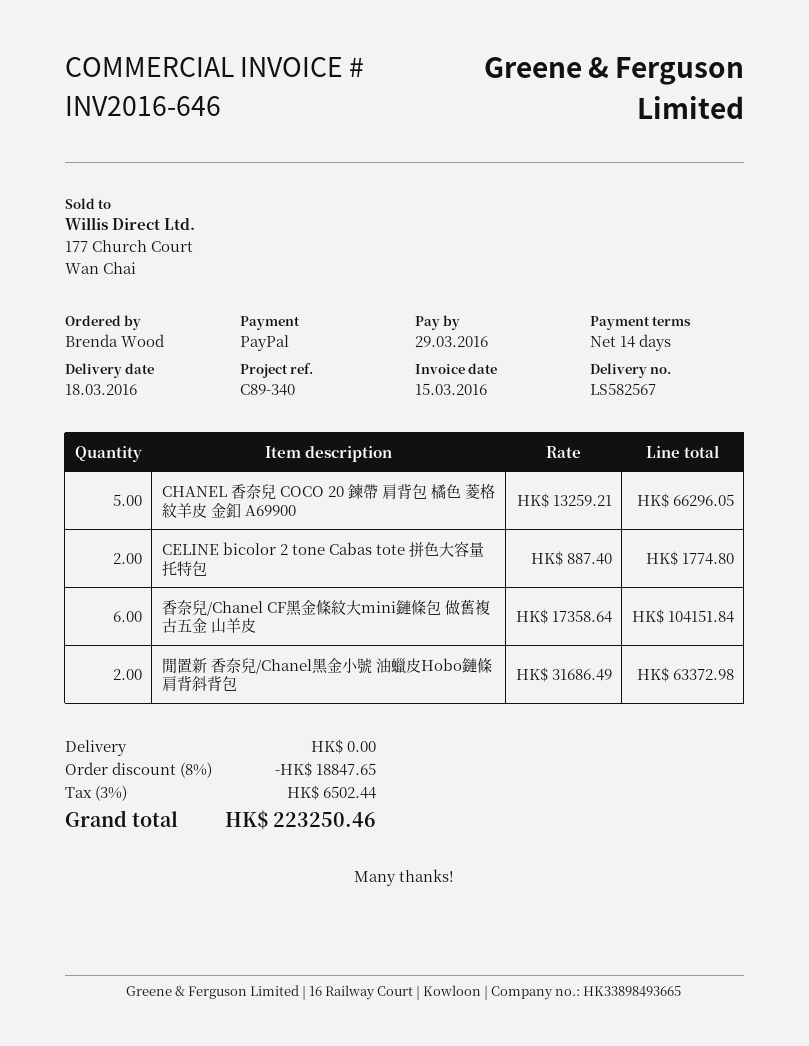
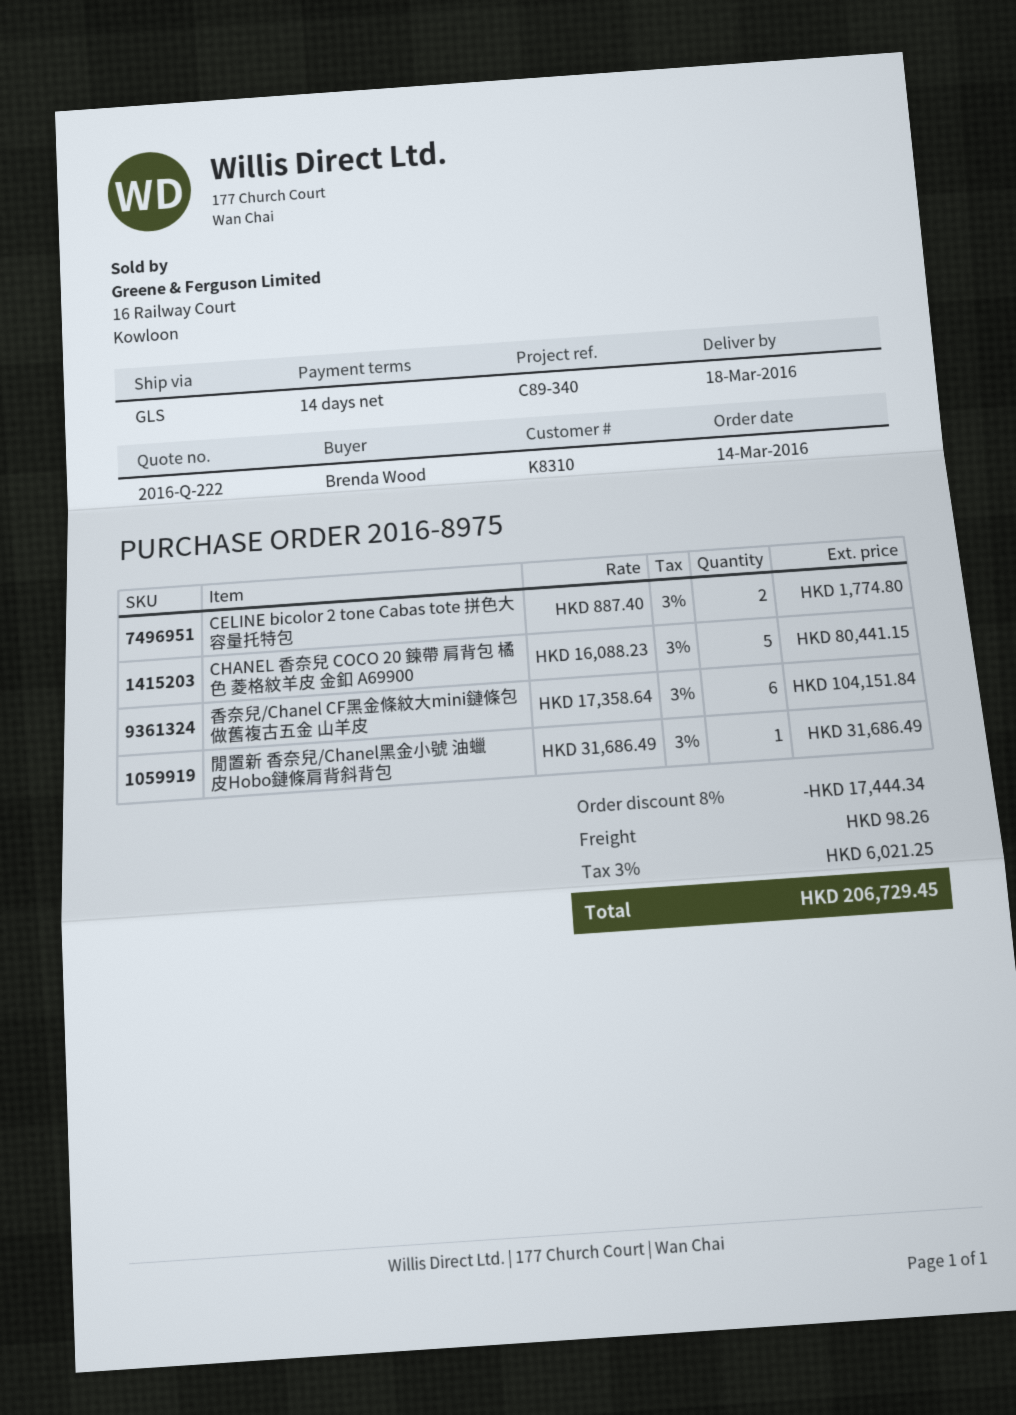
CHANEL 香奈兒 COCO 20 鍊帶 肩背包 橘色 菱格紋羊皮 金釦 A69900: 5 x 13259.21 = 66296.05 -> 5 x 16088.23 = 80441.15
閒置新 香奈兒/Chanel黑金小號 油蠟皮Hobo鏈條肩背斜背包: 2 x 31686.49 = 63372.98 -> 1 x 31686.49 = 31686.49
discount: 8% = 18847.65 -> 8% = 17444.34
shipping: 0.00 -> 98.26
tax: 3% = 6502.44 -> 3% = 6021.25
total: 223250.46 -> 206729.45

